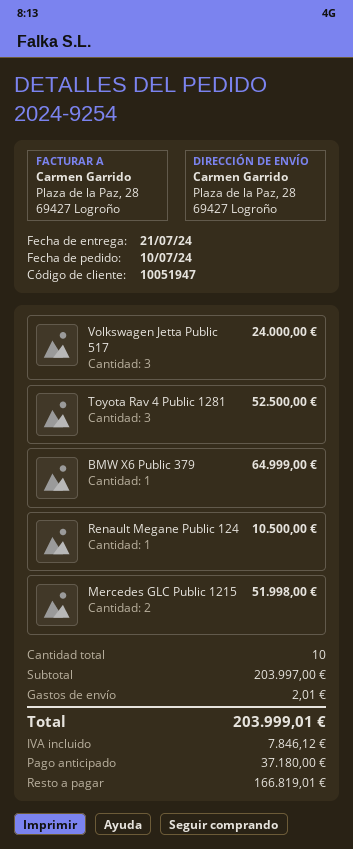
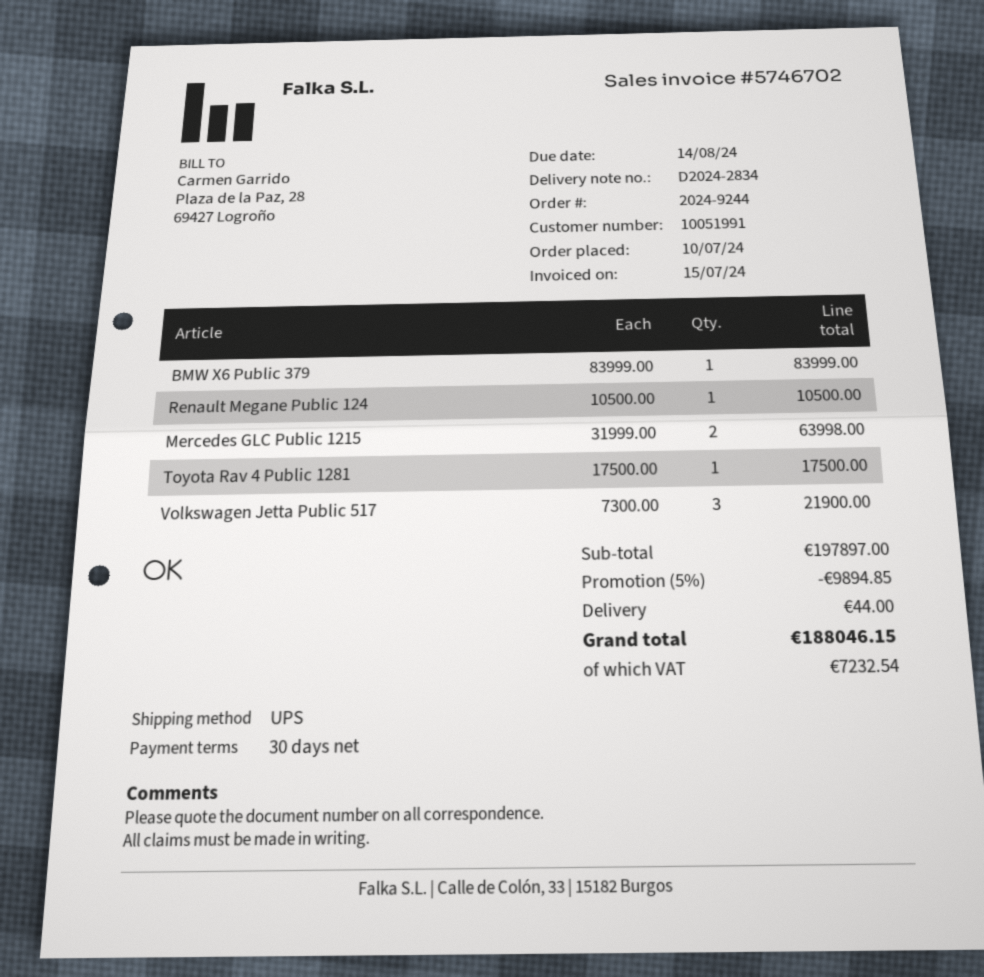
order number: 2024-9254 -> 2024-9244
customer number: 10051947 -> 10051991
Volkswagen Jetta Public 517: 3 for 24000.00 -> 3 for 21900.00
Toyota Rav 4 Public 1281: 3 for 52500.00 -> 1 for 17500.00
BMW X6 Public 379: 1 for 64999.00 -> 1 for 83999.00
Mercedes GLC Public 1215: 2 for 51998.00 -> 2 for 63998.00
subtotal: 203997.00 -> 197897.00
discount: none -> 5% = 9894.85
shipping: 2.01 -> 44.00
tax: 7846.12 -> 7232.54
total: 203999.01 -> 188046.15

